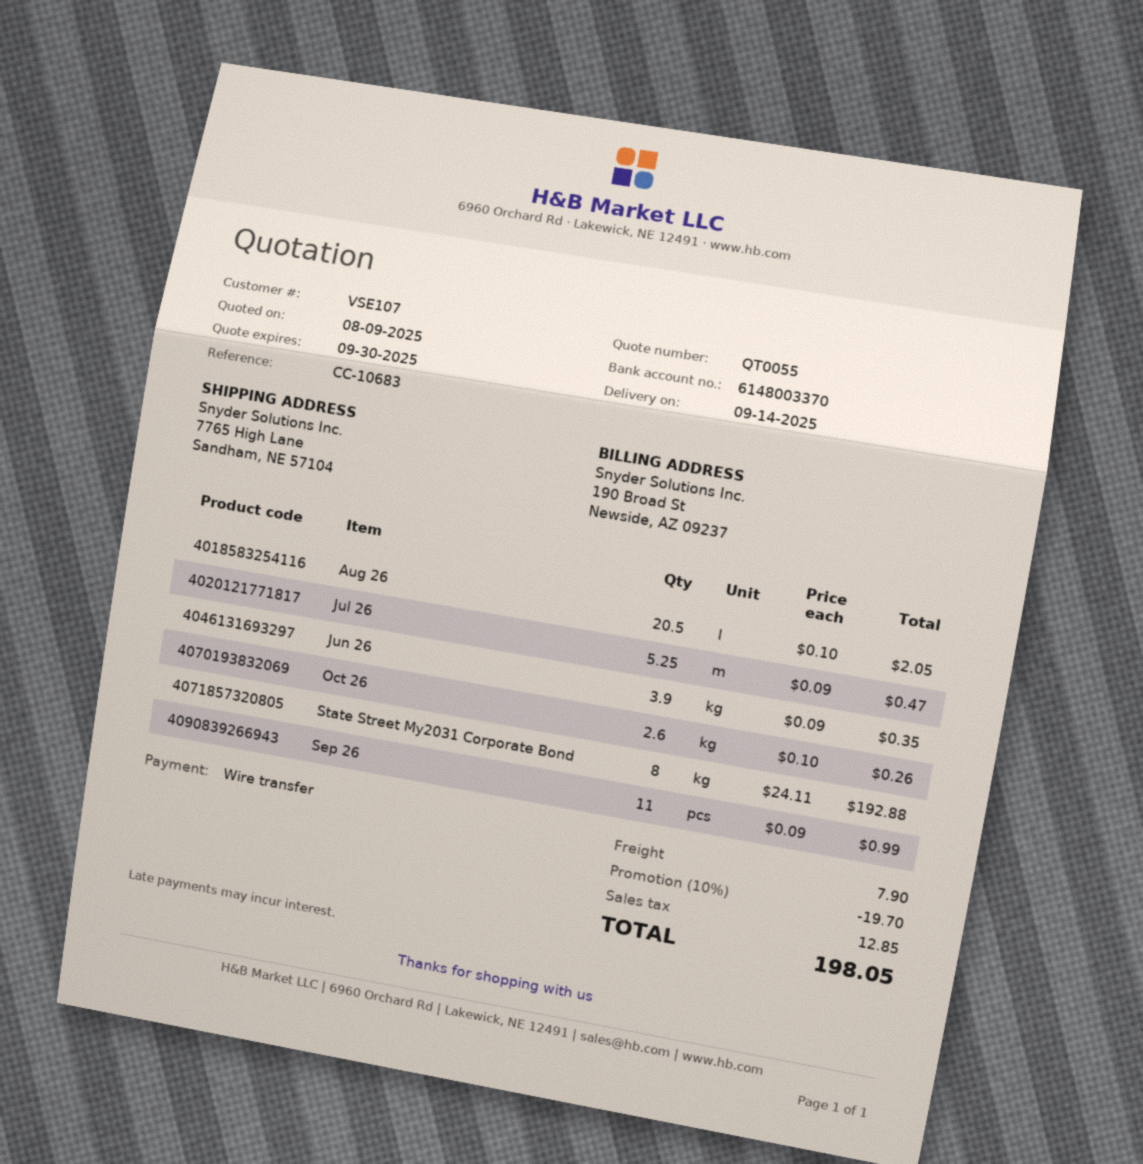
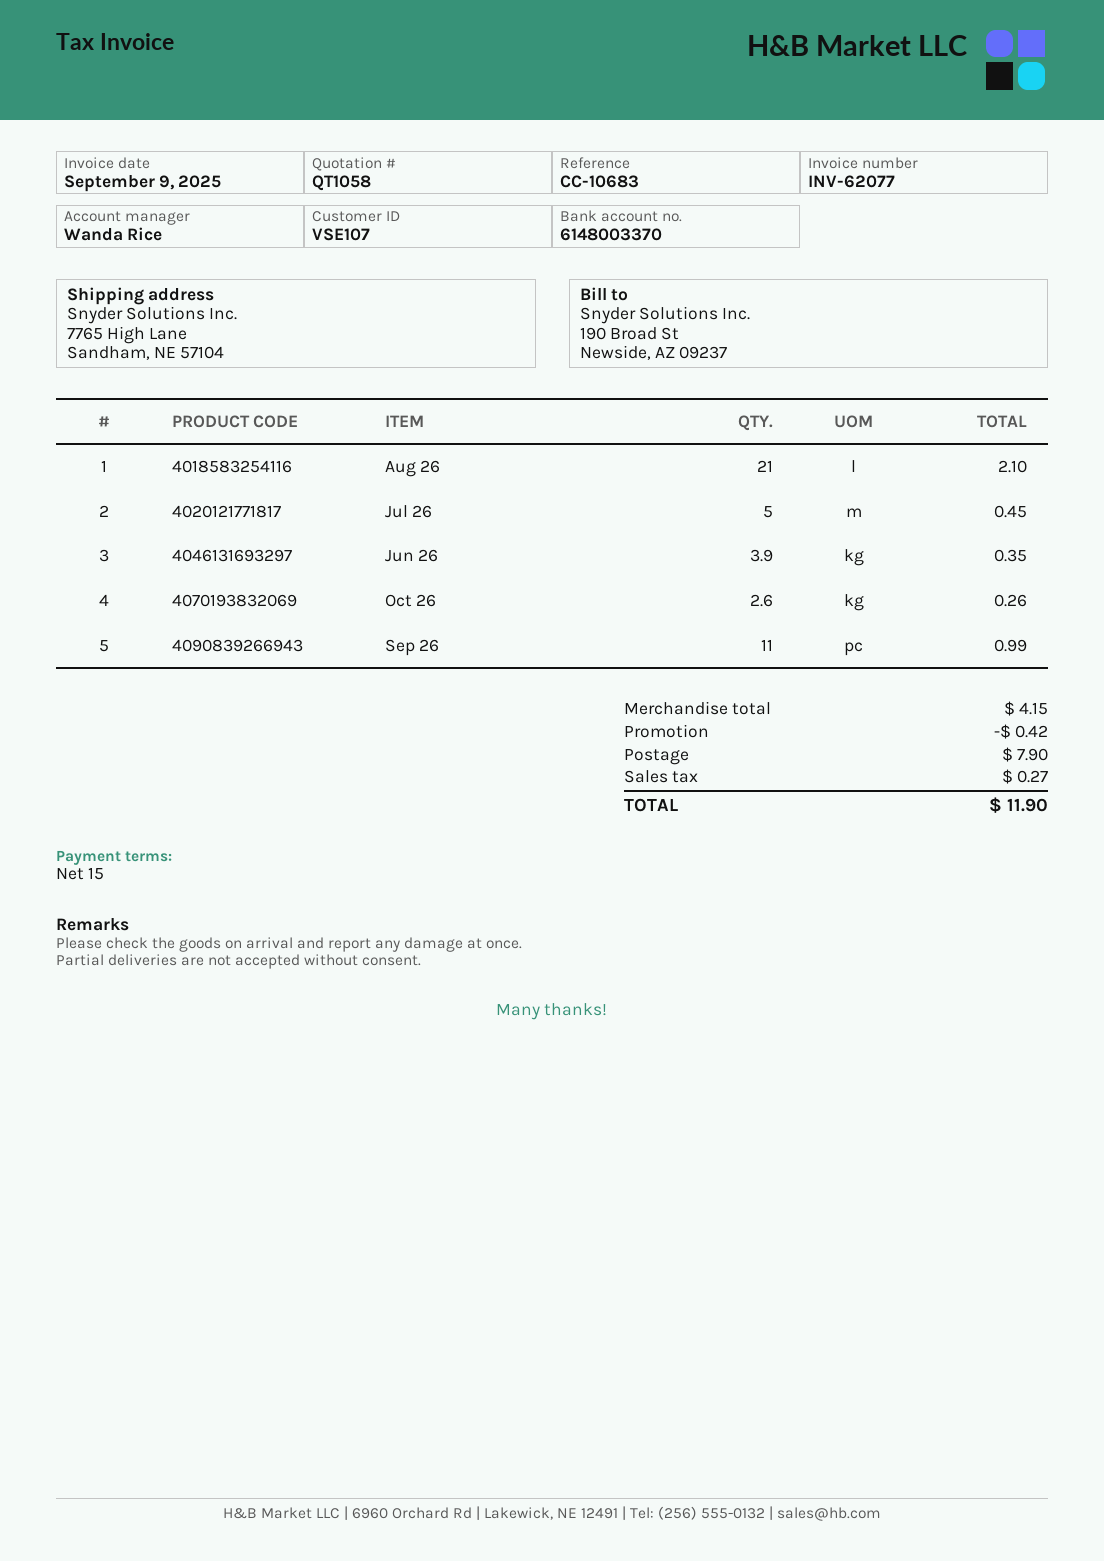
quote number: QT0055 -> QT1058
Aug 26: 20.5 for 2.05 -> 21 for 2.10
Jul 26: 5.25 for 0.47 -> 5 for 0.45
State Street My2031 Corporate Bond: 8 for 192.88 -> none
discount: 19.70 -> 0.42
tax: 12.85 -> 0.27
total: 198.05 -> 11.90

